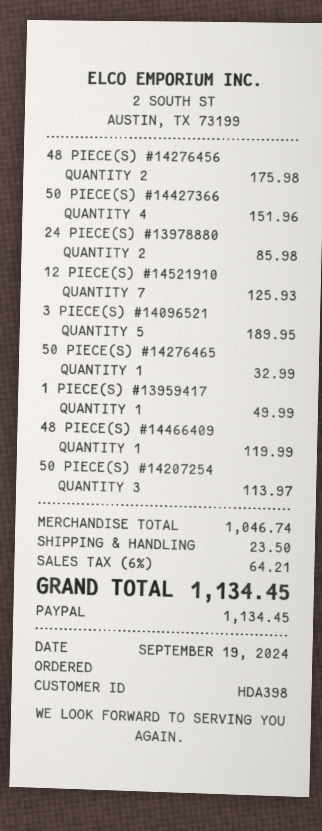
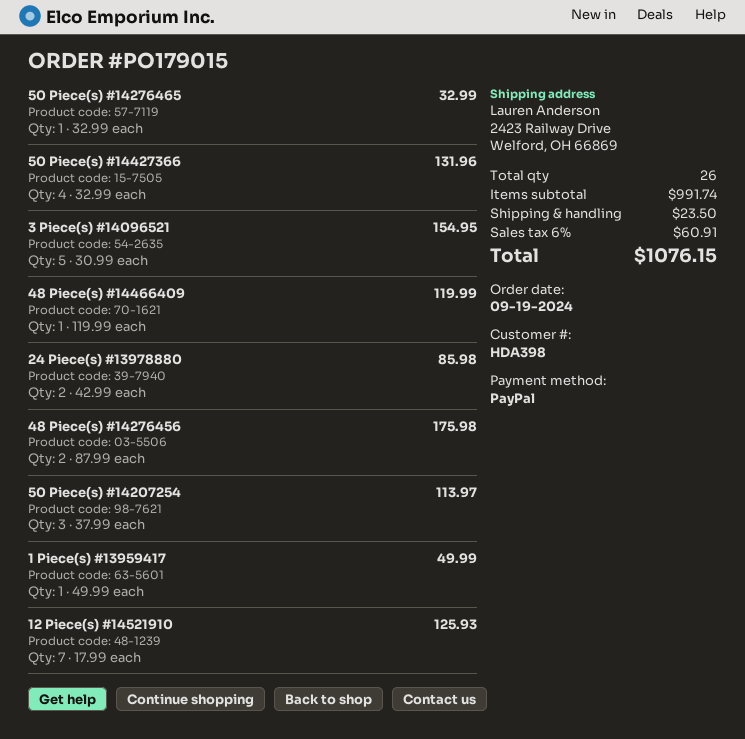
50 PIECE(S) #14427366: 4 for 151.96 -> 4 for 131.96
3 PIECE(S) #14096521: 5 for 189.95 -> 5 for 154.95
subtotal: 1046.74 -> 991.74
tax: 6% = 64.21 -> 6% = 60.91
total: 1134.45 -> 1076.15

